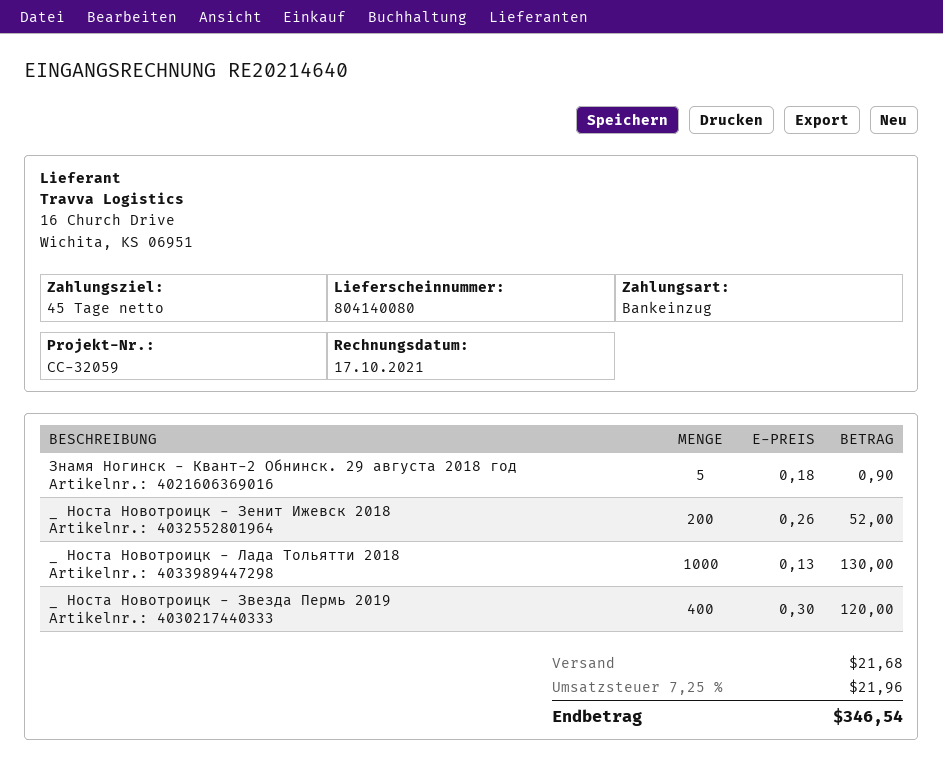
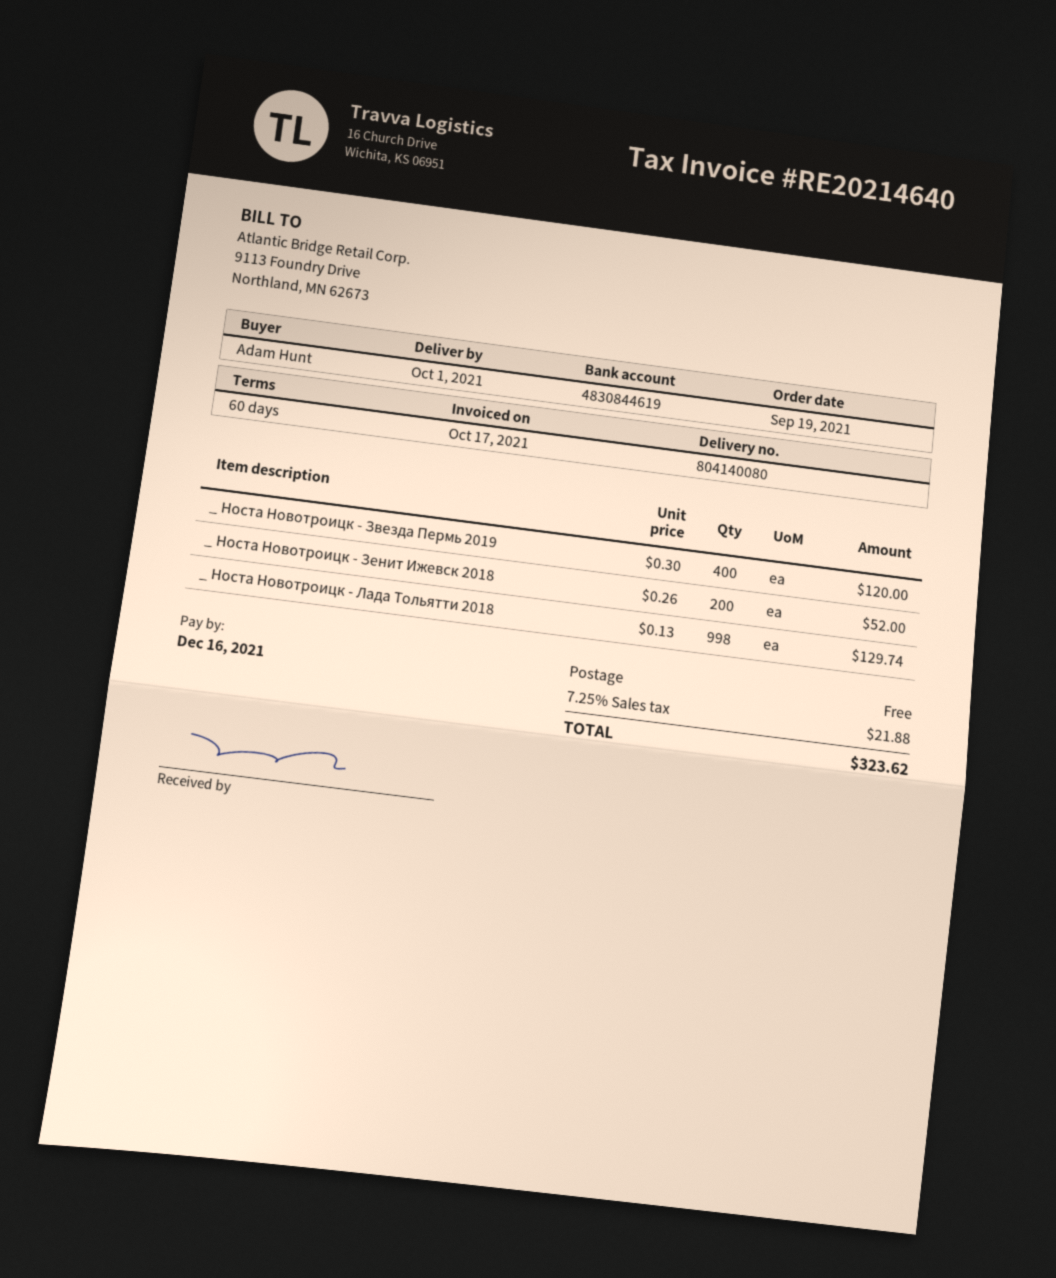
payment terms: 45 days -> 60 days
Знамя Ногинск - Квант-2 Обнинск. 29 августа 2018 год: 5 x 0.18 = 0.90 -> none
_ Носта Новотроицк - Лада Тольятти 2018: 1000 x 0.13 = 130.00 -> 998 x 0.13 = 129.74
shipping: 21.68 -> 0.00
tax: 7.25% = 21.96 -> 7.25% = 21.88
total: 346.54 -> 323.62

